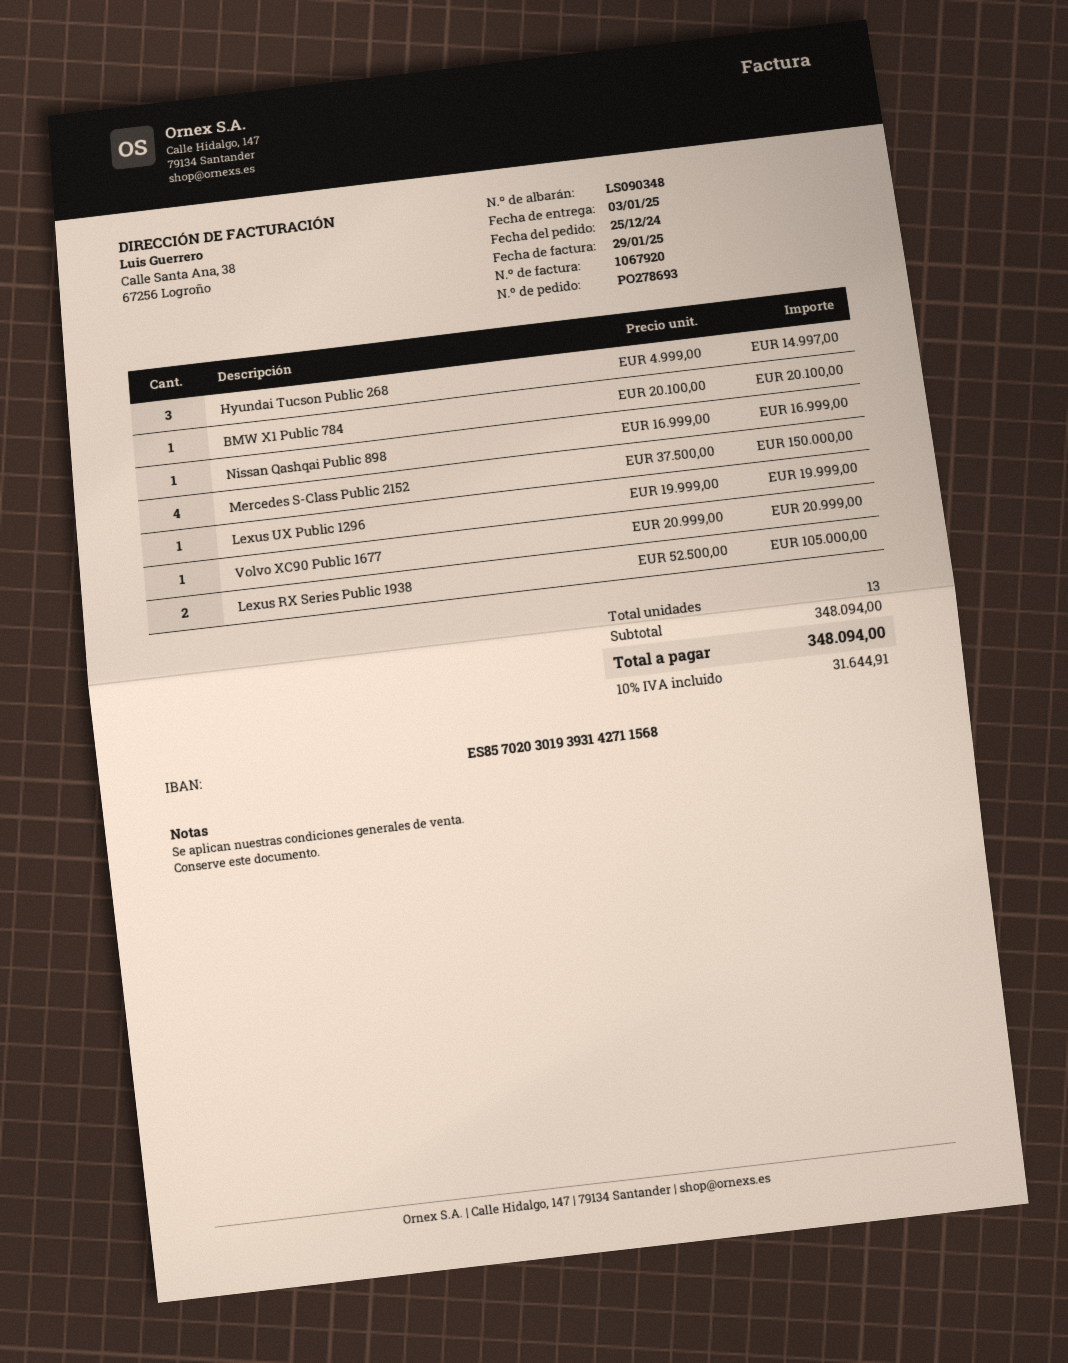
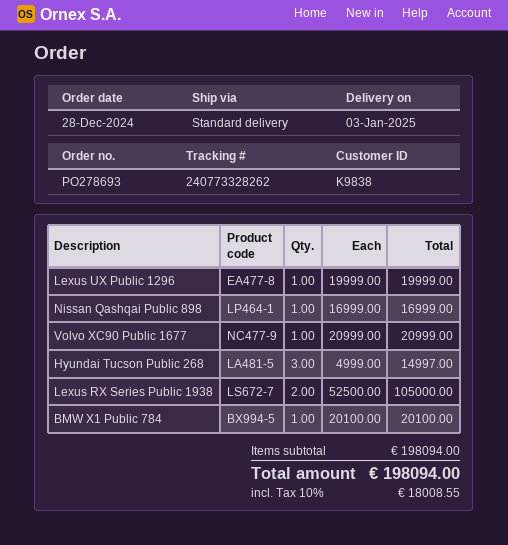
order date: 2024-12-25 -> 2024-12-28
Mercedes S-Class Public 2152: 4 x 37500.00 = 150000.00 -> none
subtotal: 348094.00 -> 198094.00
tax: 10% = 31644.91 -> 10% = 18008.55
total: 348094.00 -> 198094.00

